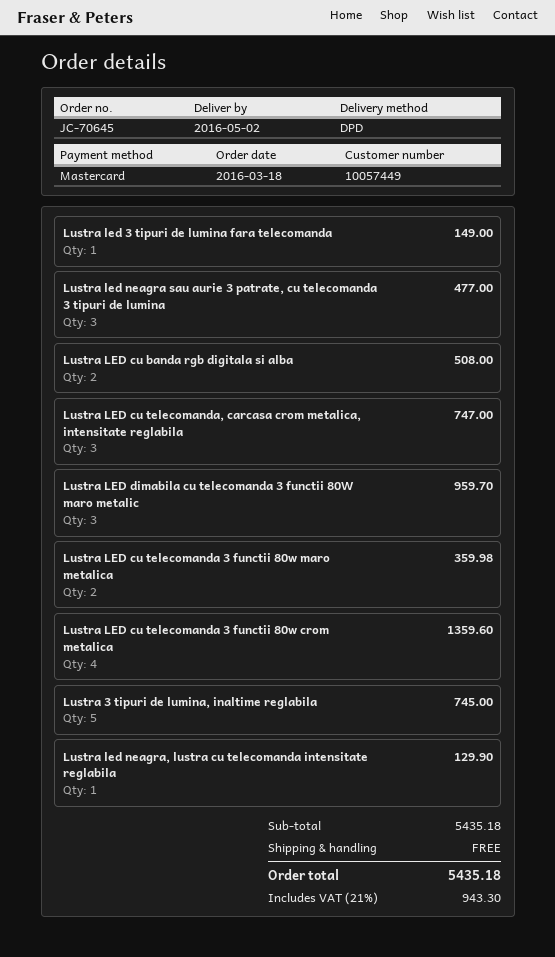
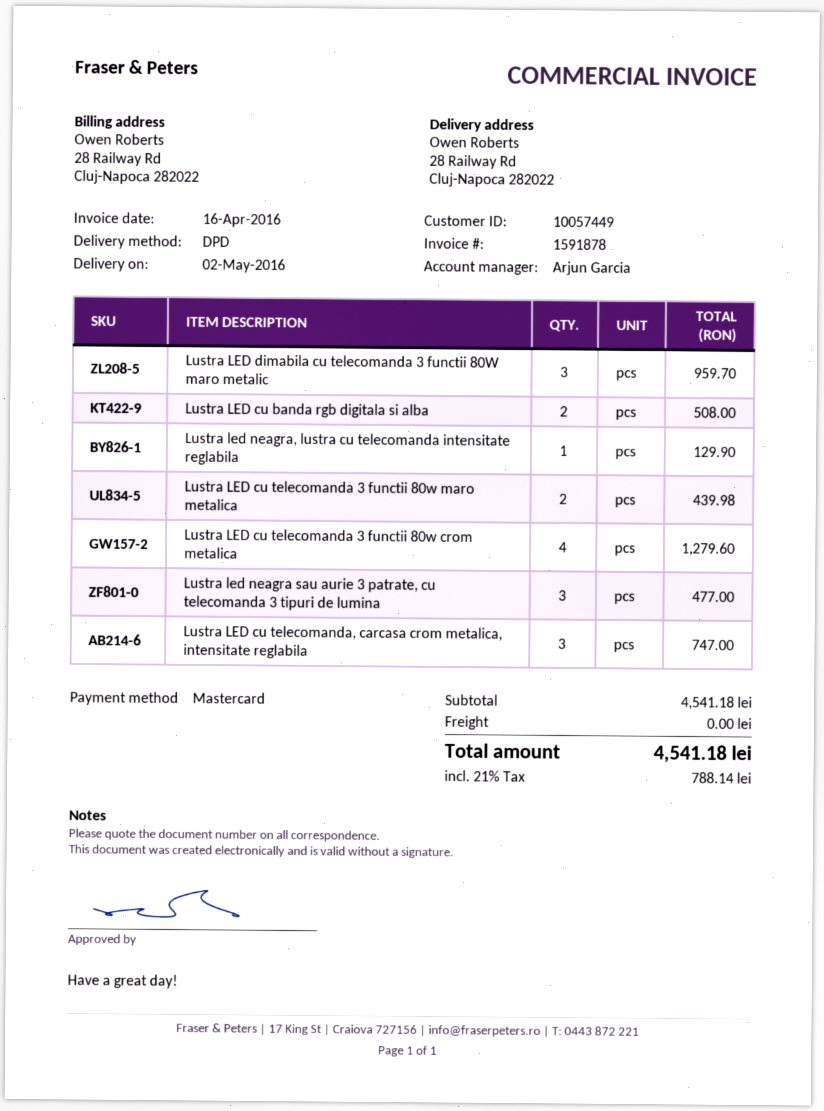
Lustra led 3 tipuri de lumina fara telecomanda: 1 for 149.00 -> none
Lustra LED cu telecomanda 3 functii 80w maro metalica: 2 for 359.98 -> 2 for 439.98
Lustra LED cu telecomanda 3 functii 80w crom metalica: 4 for 1359.60 -> 4 for 1279.60
Lustra 3 tipuri de lumina, inaltime reglabila: 5 for 745.00 -> none
subtotal: 5435.18 -> 4541.18
tax: 21% = 943.30 -> 21% = 788.14
total: 5435.18 -> 4541.18

